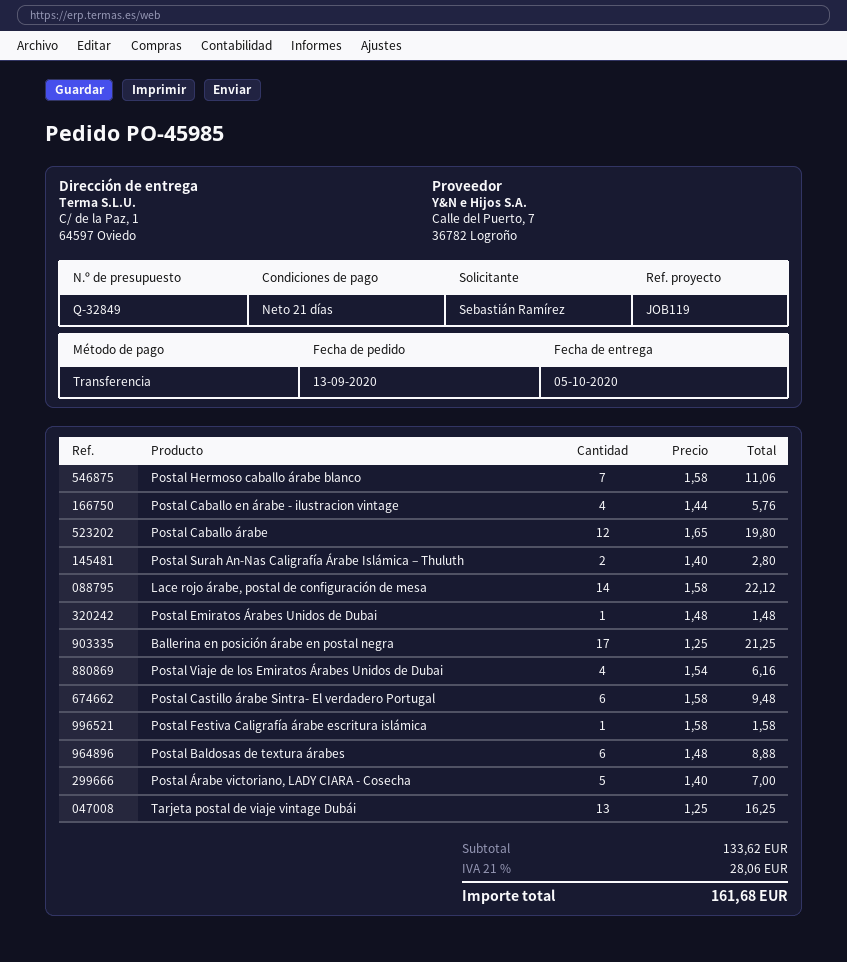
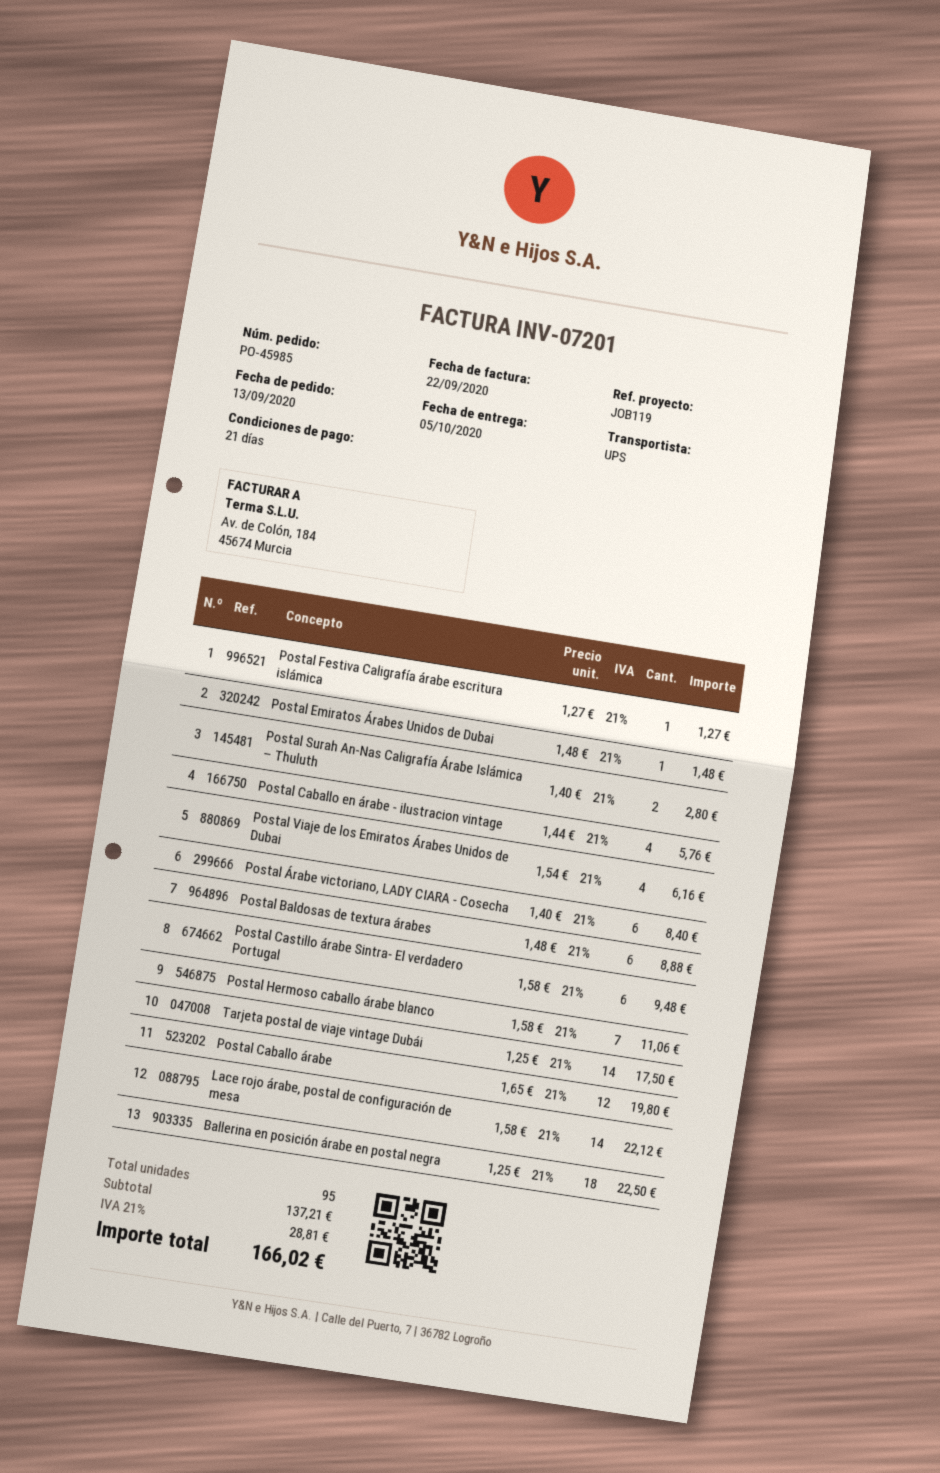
Ballerina en posición árabe en postal negra: 17 x 1.25 = 21.25 -> 18 x 1.25 = 22.50
Postal Festiva Caligrafía árabe escritura islámica: 1 x 1.58 = 1.58 -> 1 x 1.27 = 1.27
Postal Árabe victoriano, LADY CIARA - Cosecha: 5 x 1.40 = 7.00 -> 6 x 1.40 = 8.40
Tarjeta postal de viaje vintage Dubái: 13 x 1.25 = 16.25 -> 14 x 1.25 = 17.50
subtotal: 133.62 -> 137.21
tax: 21% = 28.06 -> 21% = 28.81
total: 161.68 -> 166.02

